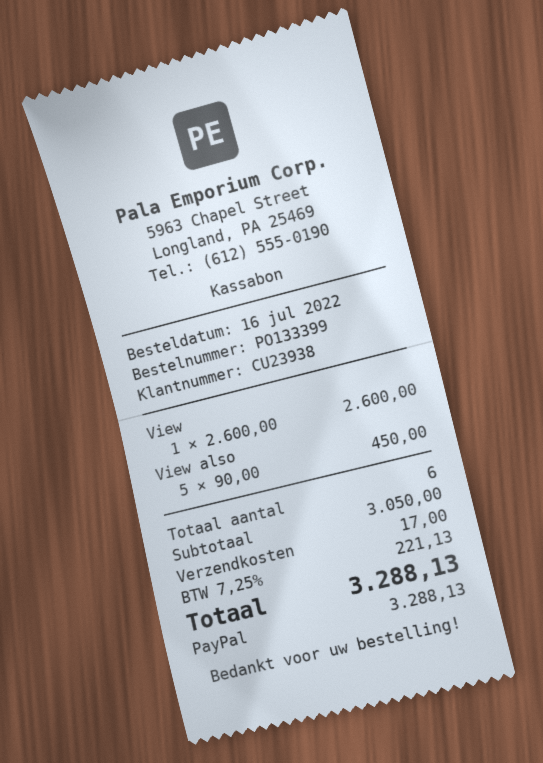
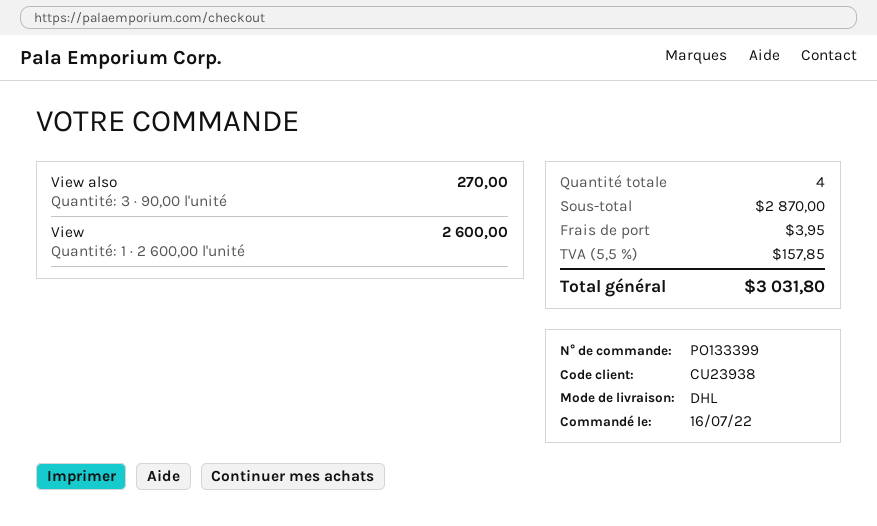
View also: 5 x 90.00 = 450.00 -> 3 x 90.00 = 270.00
total quantity: 6 -> 4
subtotal: 3050.00 -> 2870.00
shipping: 17.00 -> 3.95
tax: 7.25% = 221.13 -> 5.5% = 157.85
total: 3288.13 -> 3031.80

